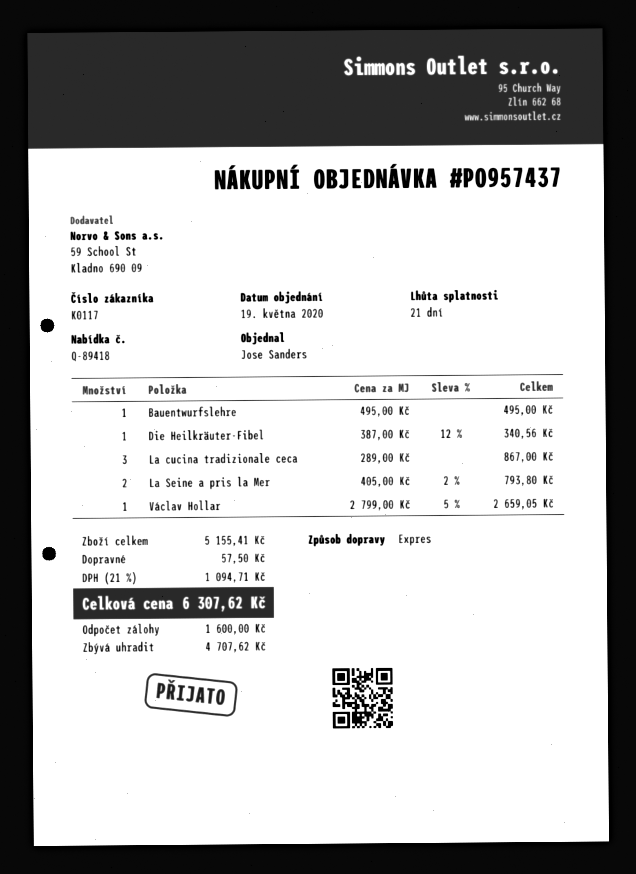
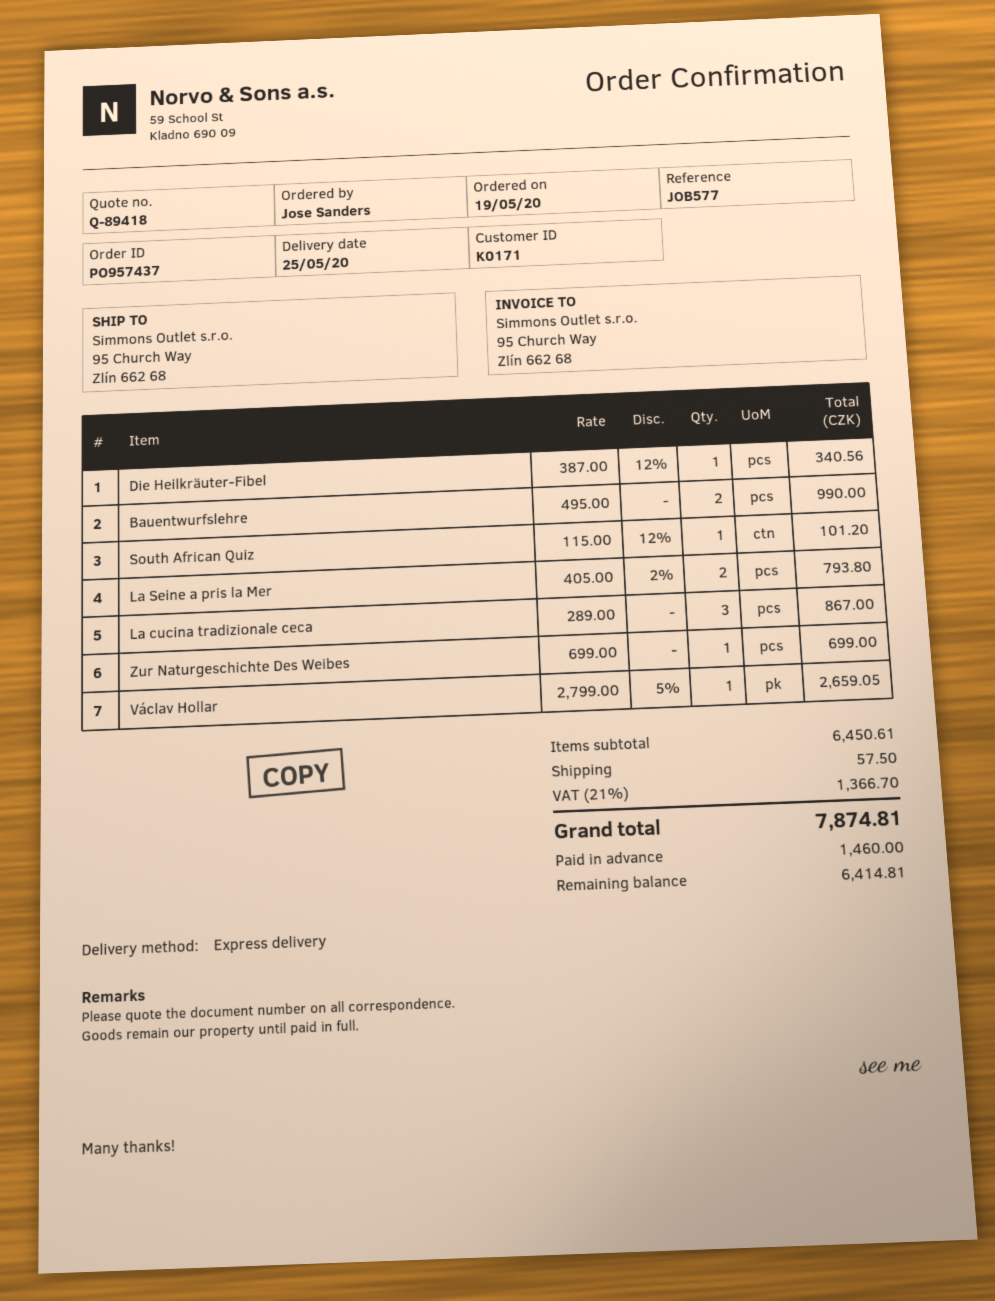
customer number: K0117 -> K0171
Bauentwurfslehre: 1 x 495.00 = 495.00 -> 2 x 495.00 = 990.00
South African Quiz: none -> 1 x 115.00 - 12% = 101.20
Zur Naturgeschichte Des Weibes: none -> 1 x 699.00 = 699.00
subtotal: 5155.41 -> 6450.61
tax: 21% = 1094.71 -> 21% = 1366.70
total: 6307.62 -> 7874.81
deposit: 1600.00 -> 1460.00
balance: 4707.62 -> 6414.81

